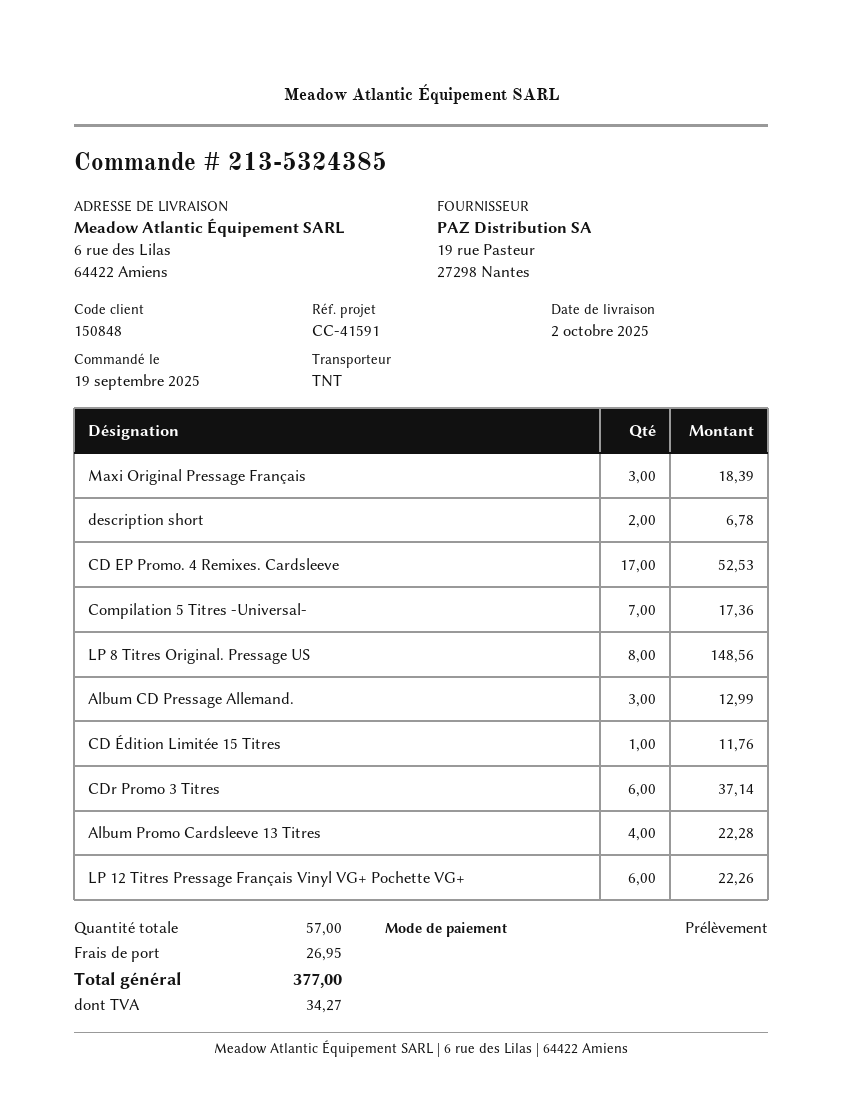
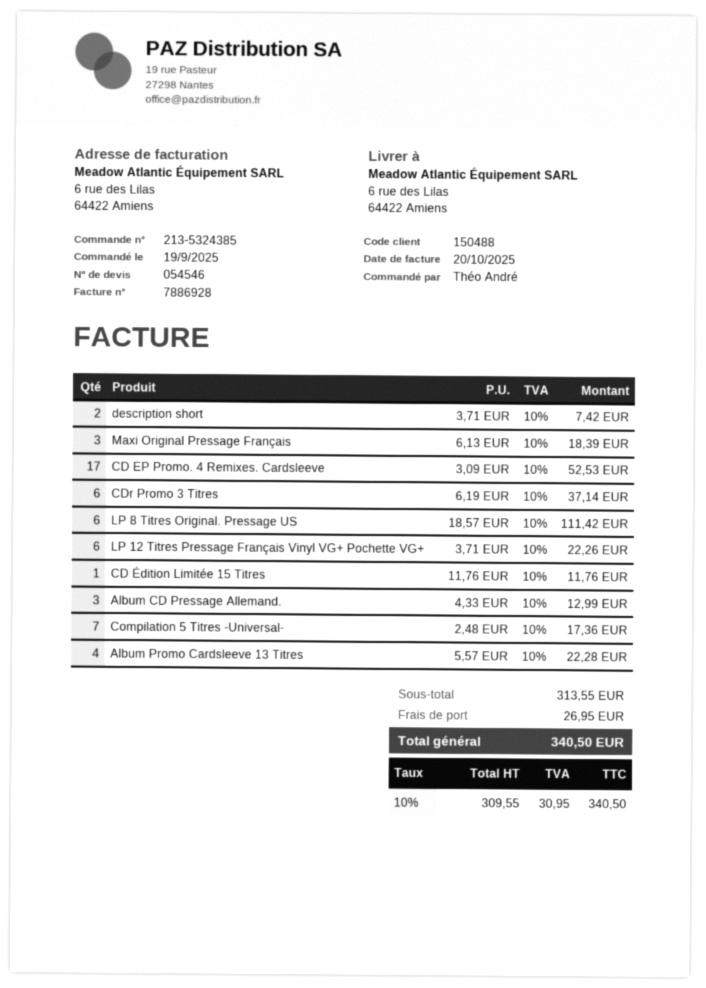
customer number: 150848 -> 150488
description short: 2 for 6.78 -> 2 for 7.42
LP 8 Titres Original. Pressage US: 8 for 148.56 -> 6 for 111.42
tax: 34.27 -> 30.95
total: 377.00 -> 340.50

